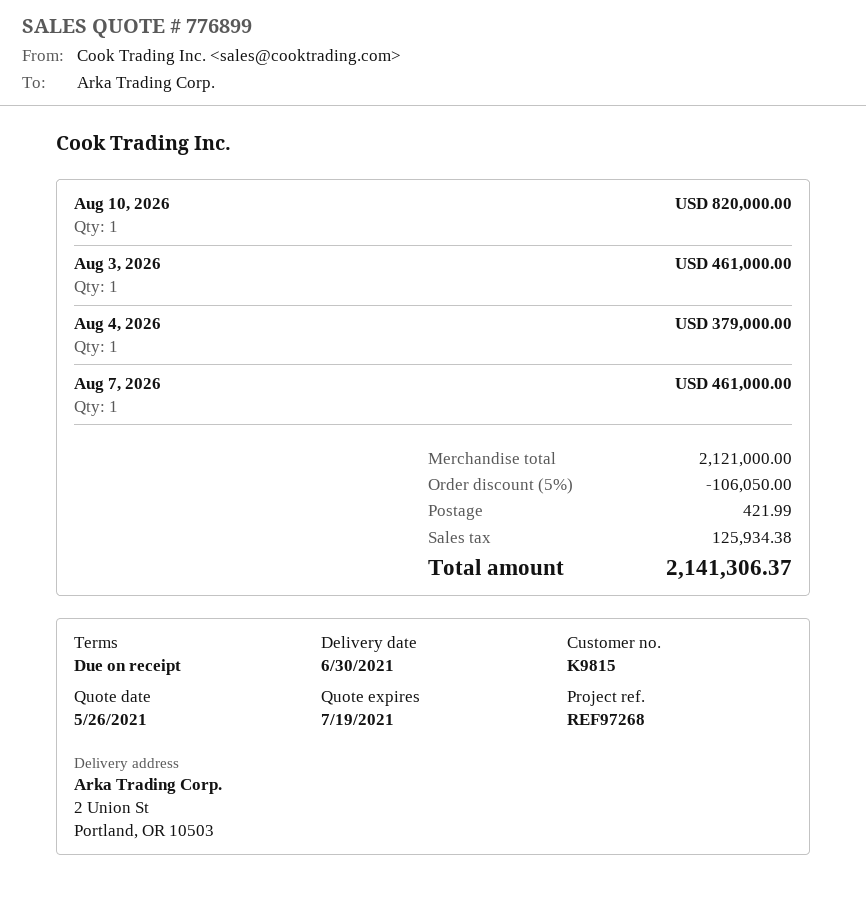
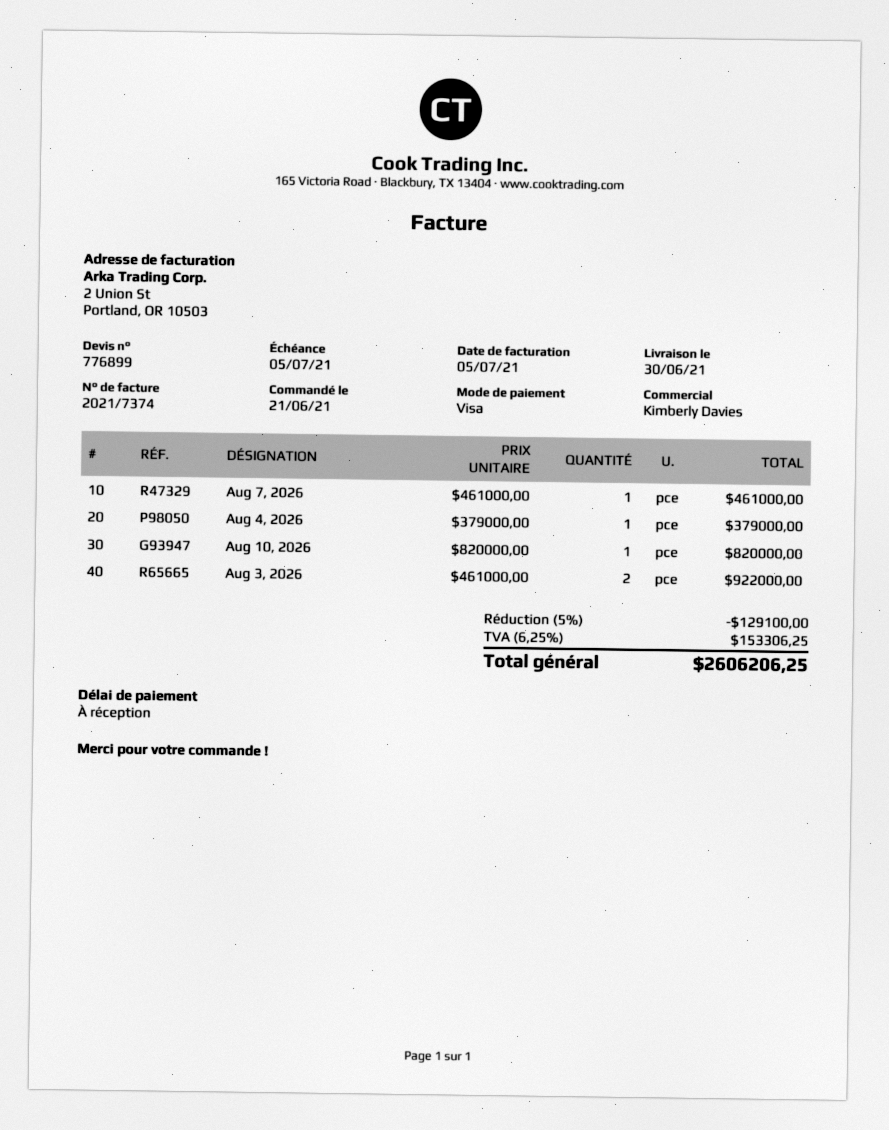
Aug 3, 2026: 1 for 461000.00 -> 2 for 922000.00
discount: 5% = 106050.00 -> 5% = 129100.00
shipping: 421.99 -> none
tax: 125934.38 -> 153306.25
total: 2141306.37 -> 2606206.25

